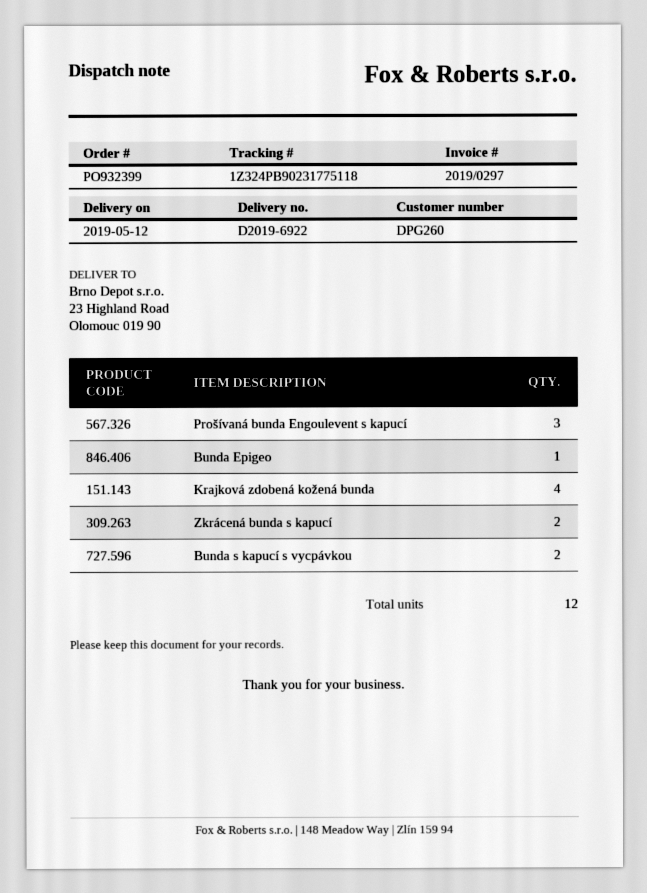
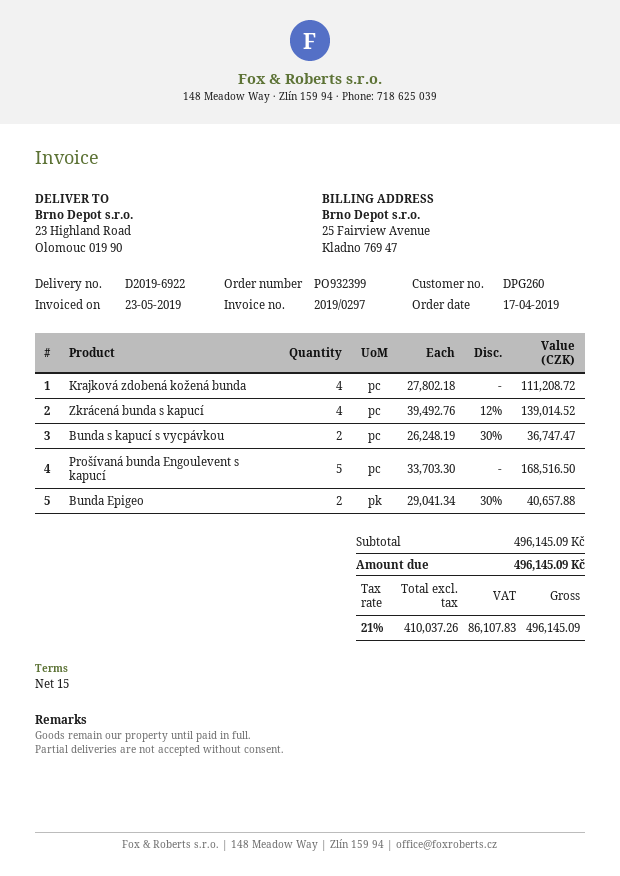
Prošívaná bunda Engoulevent s kapucí: 3 -> 5
Bunda Epigeo: 1 -> 2
Zkrácená bunda s kapucí: 2 -> 4

